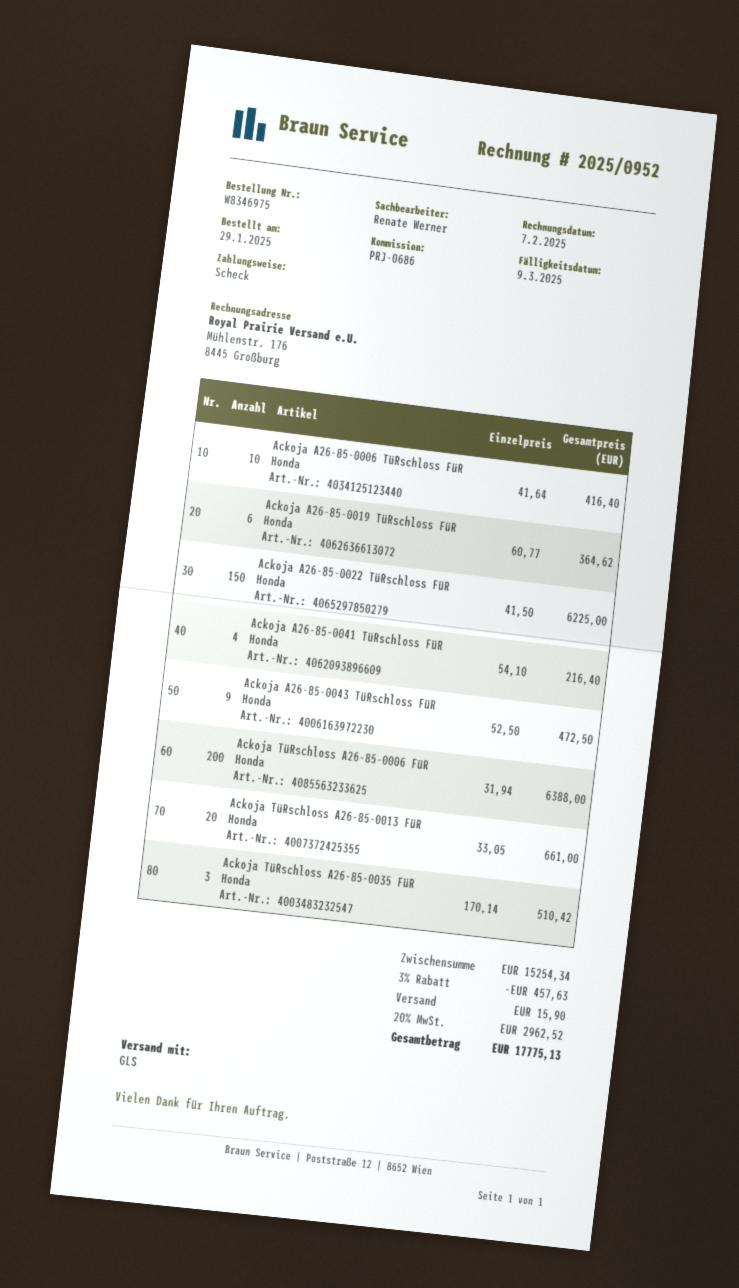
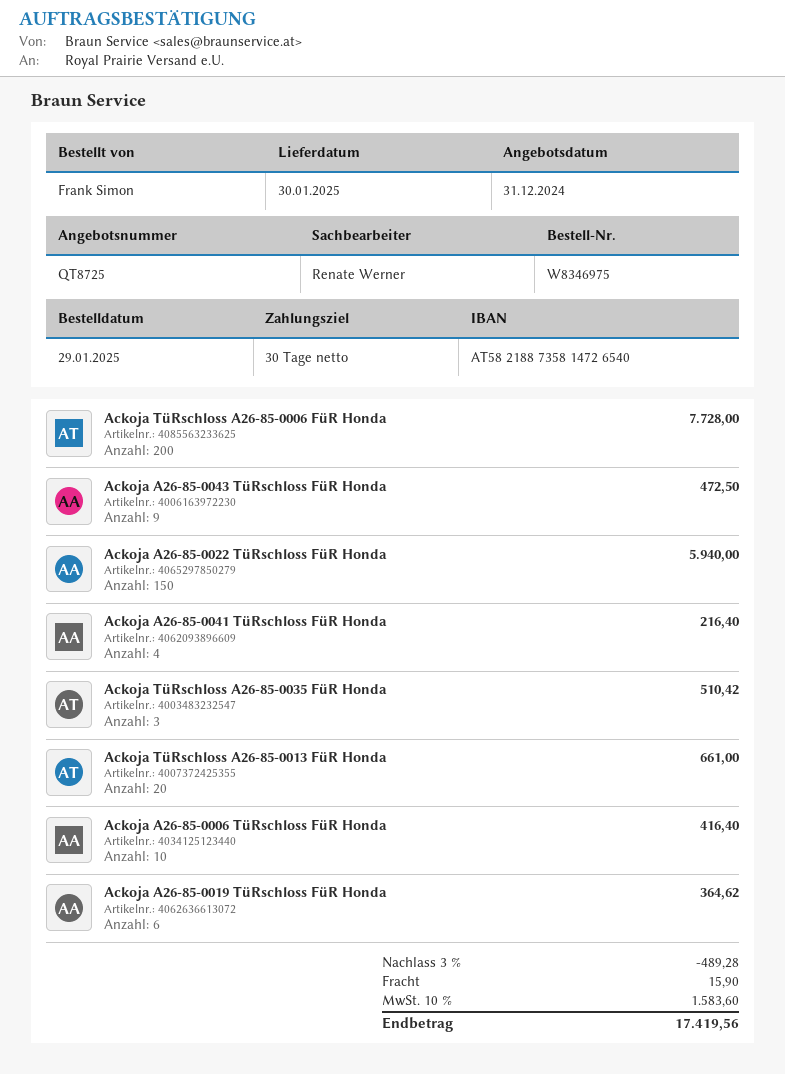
Ackoja A26-85-0022 TüRschloss FüR Honda: 150 for 6225.00 -> 150 for 5940.00
Ackoja TüRschloss A26-85-0006 FüR Honda: 200 for 6388.00 -> 200 for 7728.00
discount: 3% = 457.63 -> 3% = 489.28
tax: 20% = 2962.52 -> 10% = 1583.60
total: 17775.13 -> 17419.56

